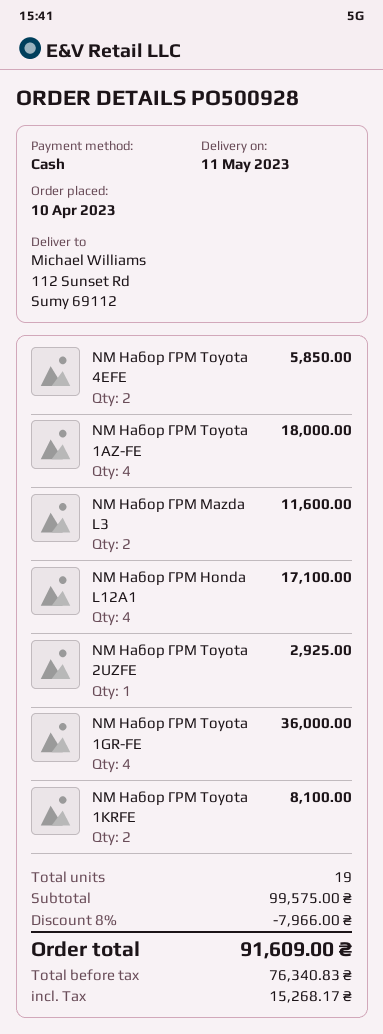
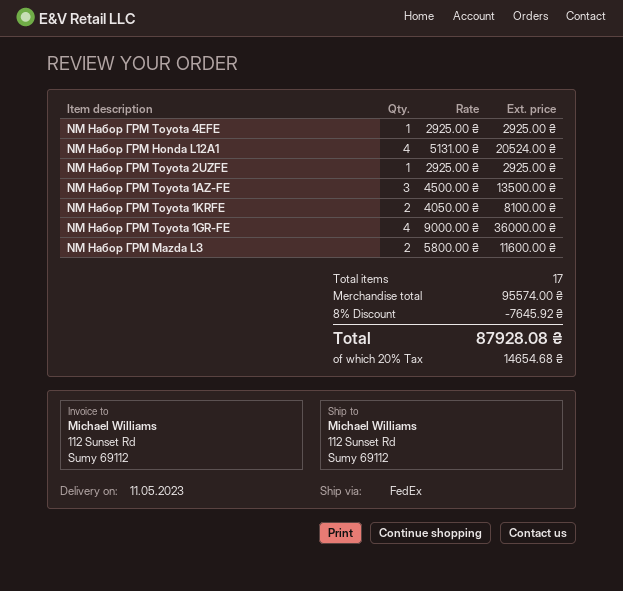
NM Набор ГРМ Toyota 4EFE: 2 for 5850.00 -> 1 for 2925.00
NM Набор ГРМ Toyota 1AZ-FE: 4 for 18000.00 -> 3 for 13500.00
NM Набор ГРМ Honda L12A1: 4 for 17100.00 -> 4 for 20524.00
total quantity: 19 -> 17
subtotal: 99575.00 -> 95574.00
discount: 8% = 7966.00 -> 8% = 7645.92
tax: 15268.17 -> 14654.68
total: 91609.00 -> 87928.08

